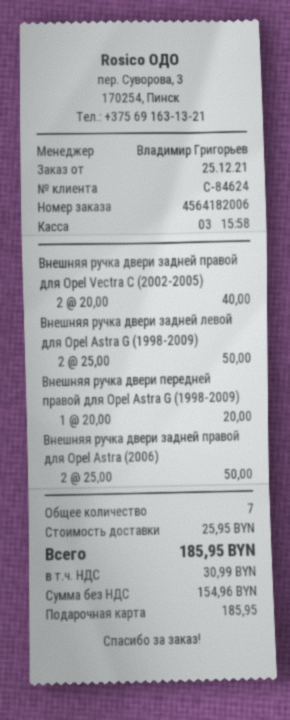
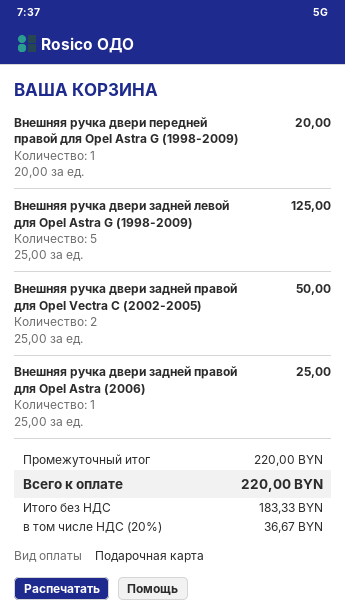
Внешняя ручка двери задней правой для Opel Vectra C (2002-2005): 2 x 20.00 = 40.00 -> 2 x 25.00 = 50.00
Внешняя ручка двери задней левой для Opel Astra G (1998-2009): 2 x 25.00 = 50.00 -> 5 x 25.00 = 125.00
Внешняя ручка двери задней правой для Opel Astra (2006): 2 x 25.00 = 50.00 -> 1 x 25.00 = 25.00
shipping: 25.95 -> none
net: 154.96 -> 183.33
tax: 30.99 -> 36.67
total: 185.95 -> 220.00

